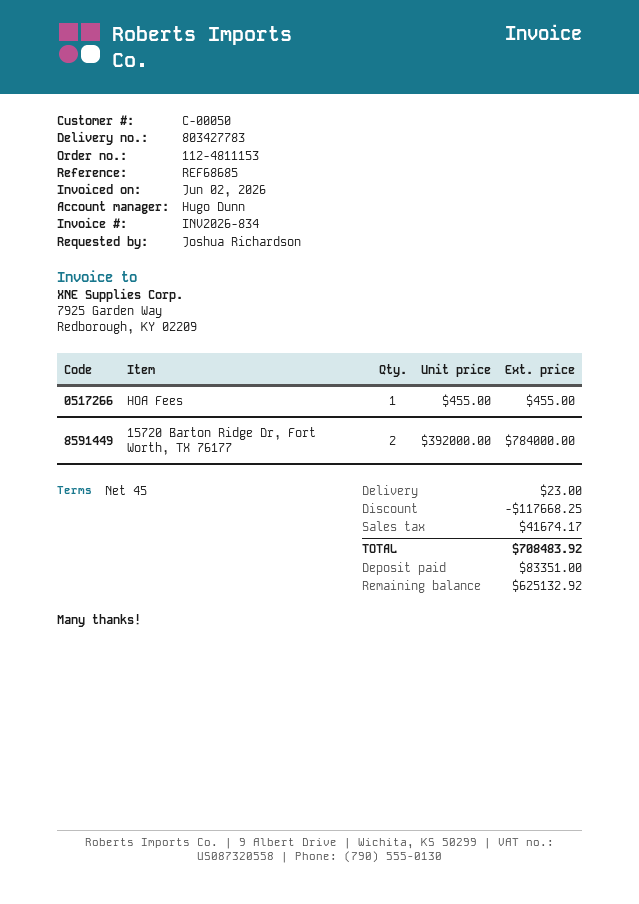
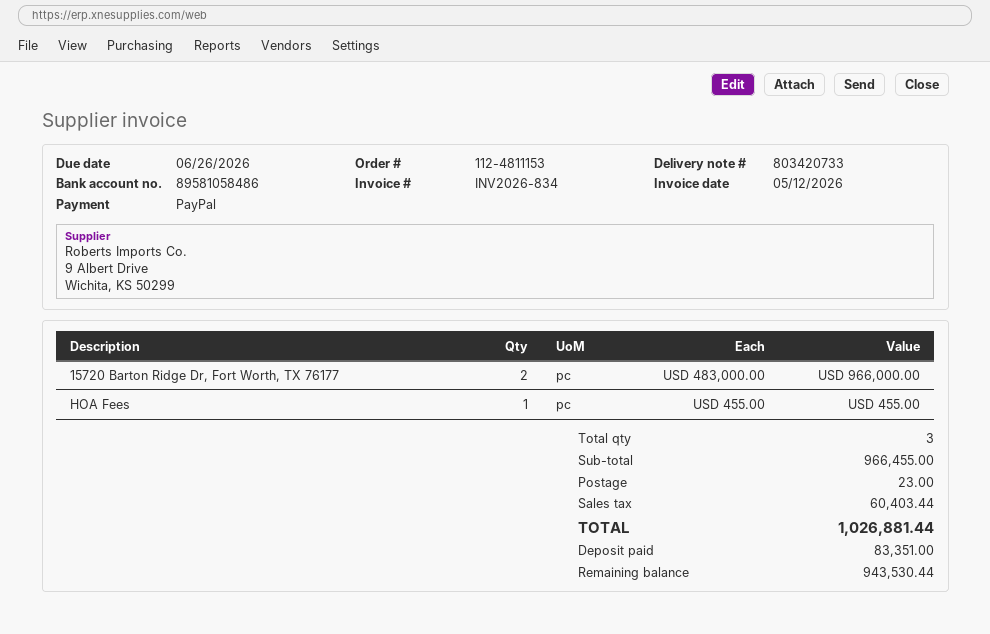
delivery note number: 803427783 -> 803420733
invoice date: 2026-06-02 -> 2026-05-12
15720 Barton Ridge Dr, Fort Worth, TX 76177: 2 x 392000.00 = 784000.00 -> 2 x 483000.00 = 966000.00
discount: 117668.25 -> none
tax: 41674.17 -> 60403.44
total: 708483.92 -> 1026881.44
balance: 625132.92 -> 943530.44

